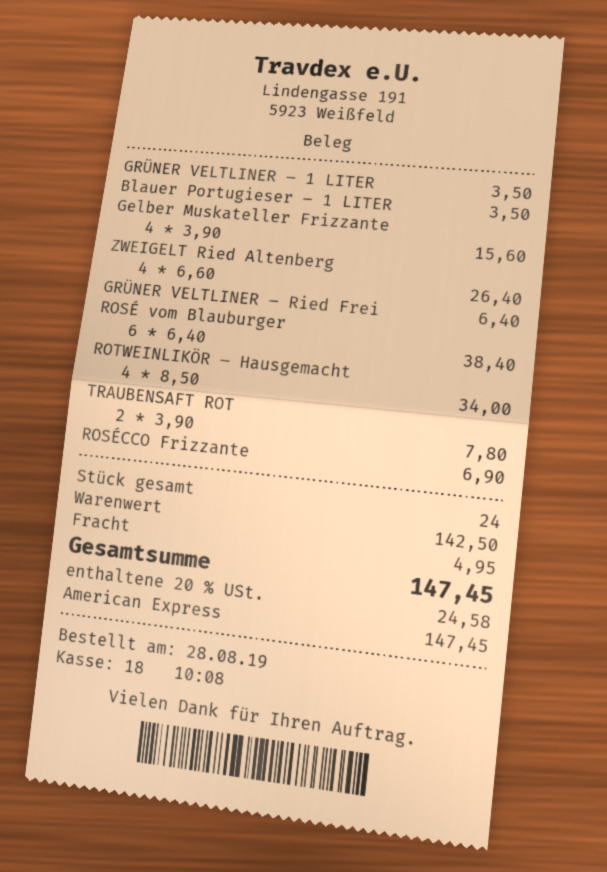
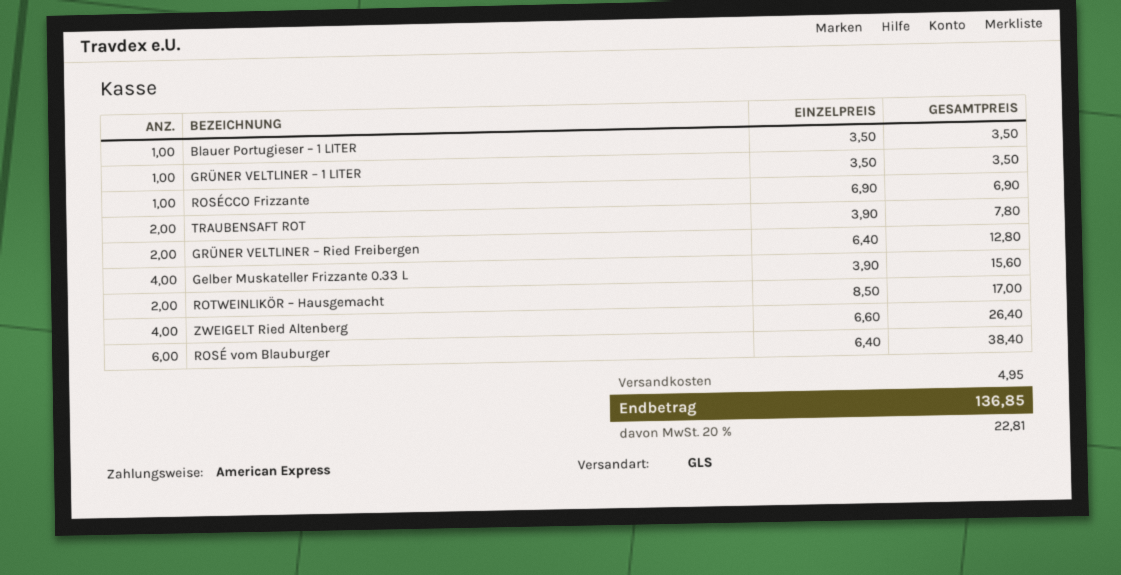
GRÜNER VELTLINER – Ried Frei: 1 x 6.40 = 6.40 -> 2 x 6.40 = 12.80
ROTWEINLIKÖR – Hausgemacht: 4 x 8.50 = 34.00 -> 2 x 8.50 = 17.00
tax: 20% = 24.58 -> 20% = 22.81
total: 147.45 -> 136.85

